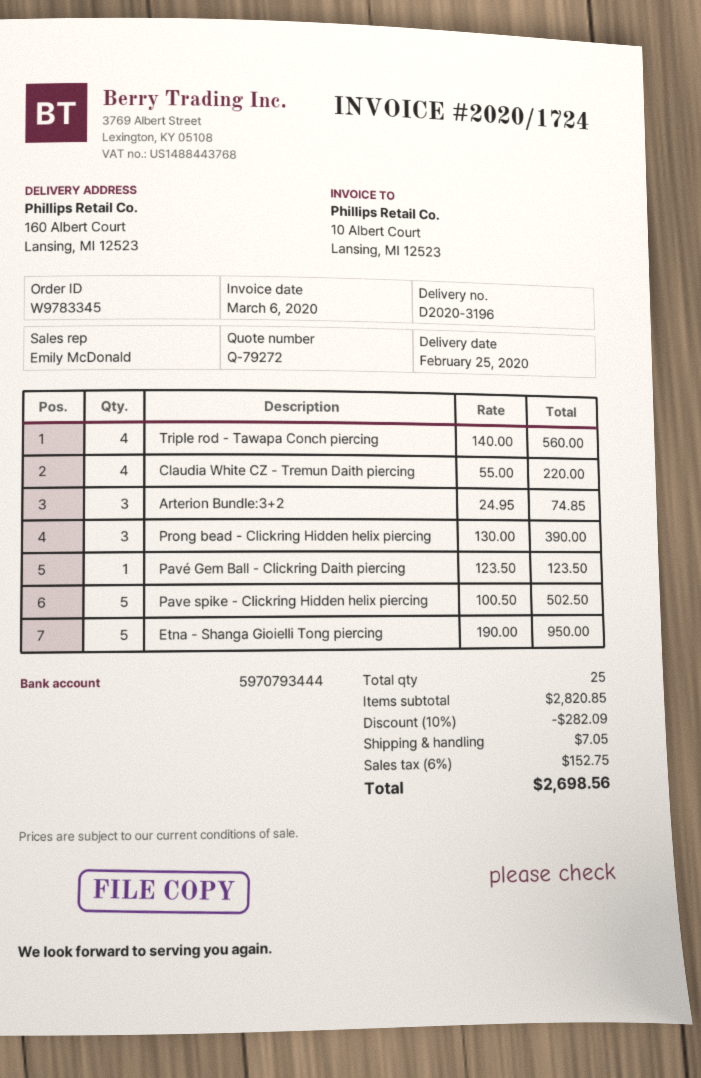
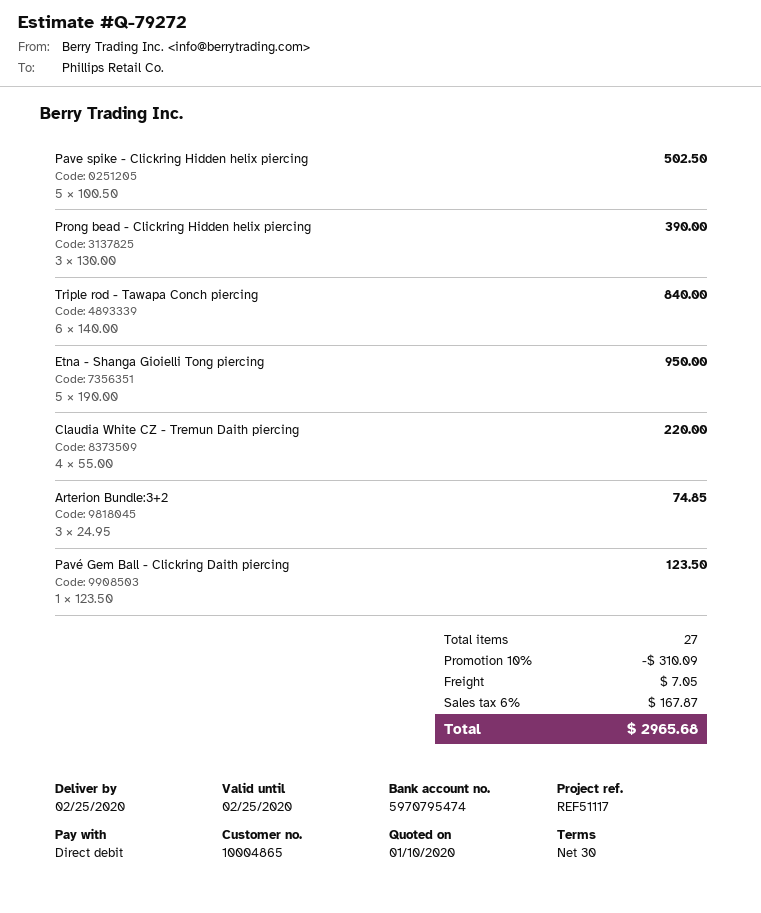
bank account: 5970793444 -> 5970795474
Triple rod - Tawapa Conch piercing: 4 x 140.00 = 560.00 -> 6 x 140.00 = 840.00
total quantity: 25 -> 27
discount: 10% = 282.09 -> 10% = 310.09
tax: 6% = 152.75 -> 6% = 167.87
total: 2698.56 -> 2965.68

